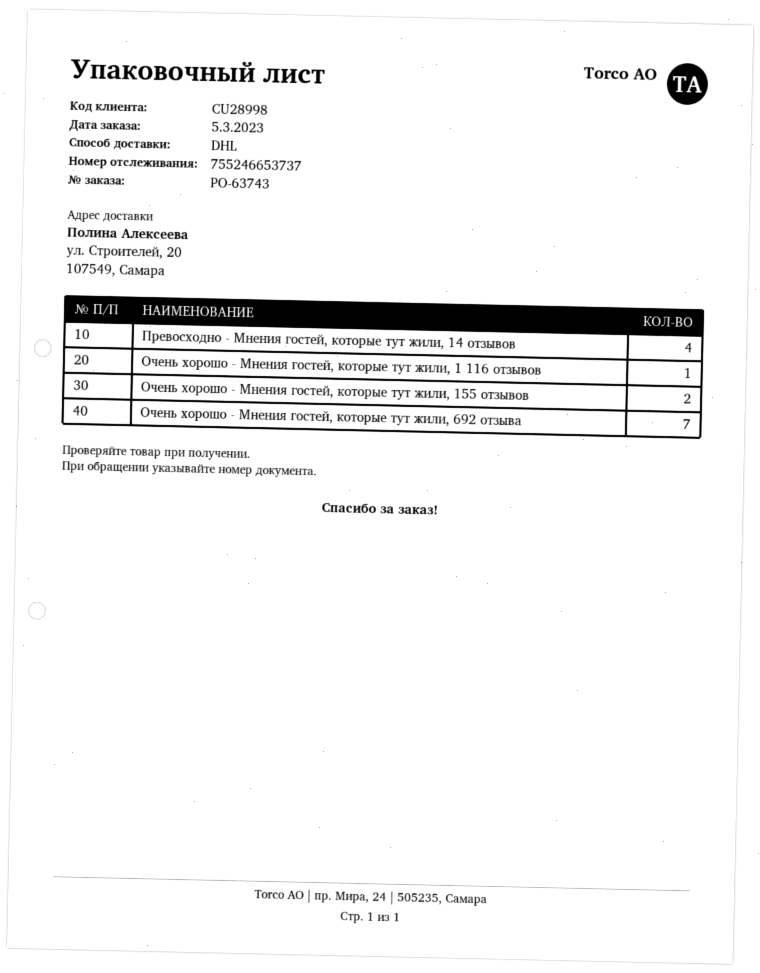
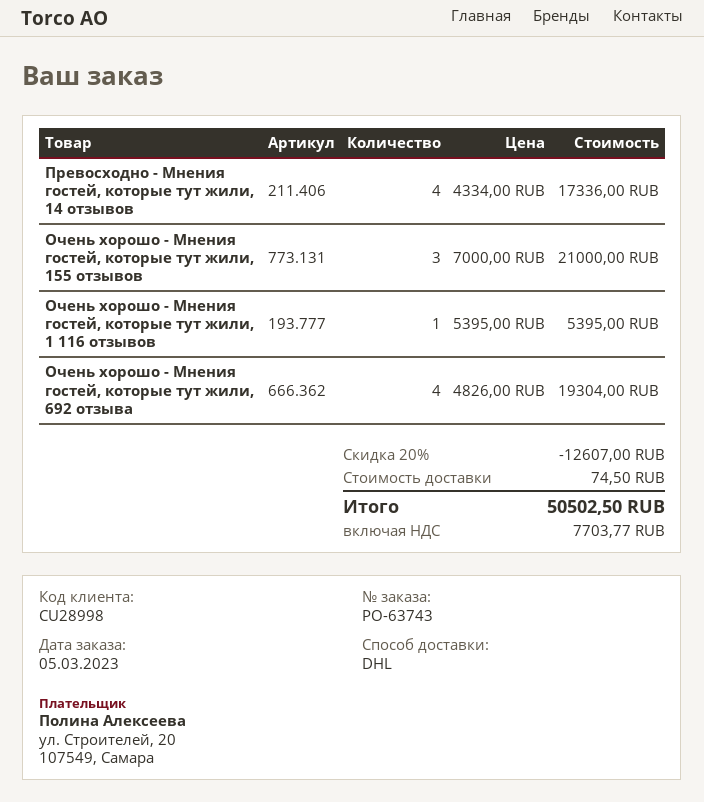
Очень хорошо - Мнения гостей, которые тут жили, 155 отзывов: 2 -> 3
Очень хорошо - Мнения гостей, которые тут жили, 692 отзыва: 7 -> 4

